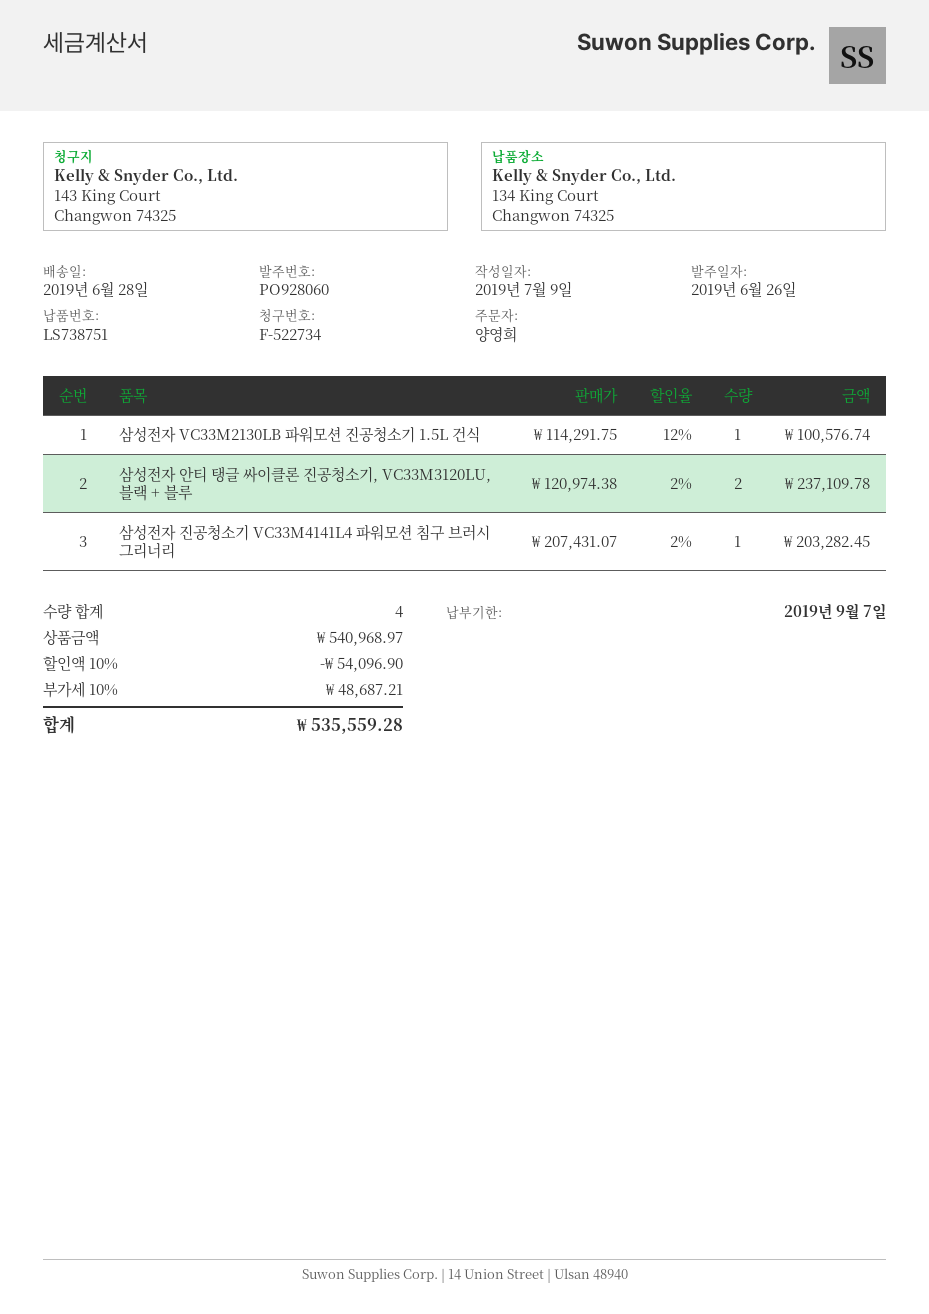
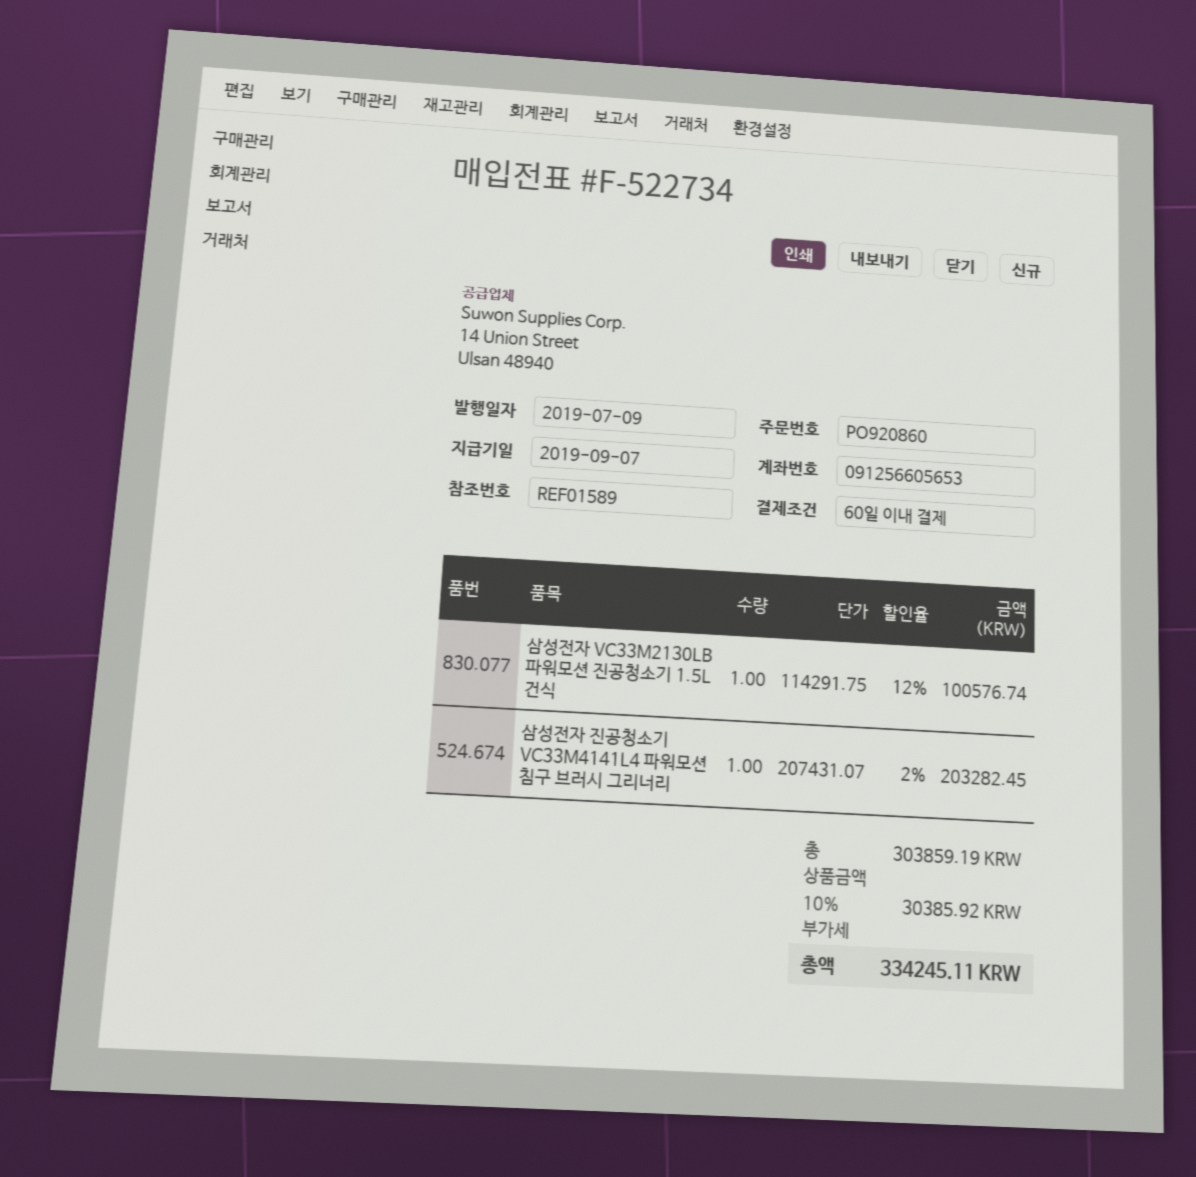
order number: PO928060 -> PO920860
삼성전자 안티 탱글 싸이클론 진공청소기, VC33M3120LU, 블랙 + 블루: 2 x 120974.38 - 2% = 237109.78 -> none
subtotal: 540968.97 -> 303859.19
discount: 10% = 54096.90 -> none
tax: 10% = 48687.21 -> 10% = 30385.92
total: 535559.28 -> 334245.11

